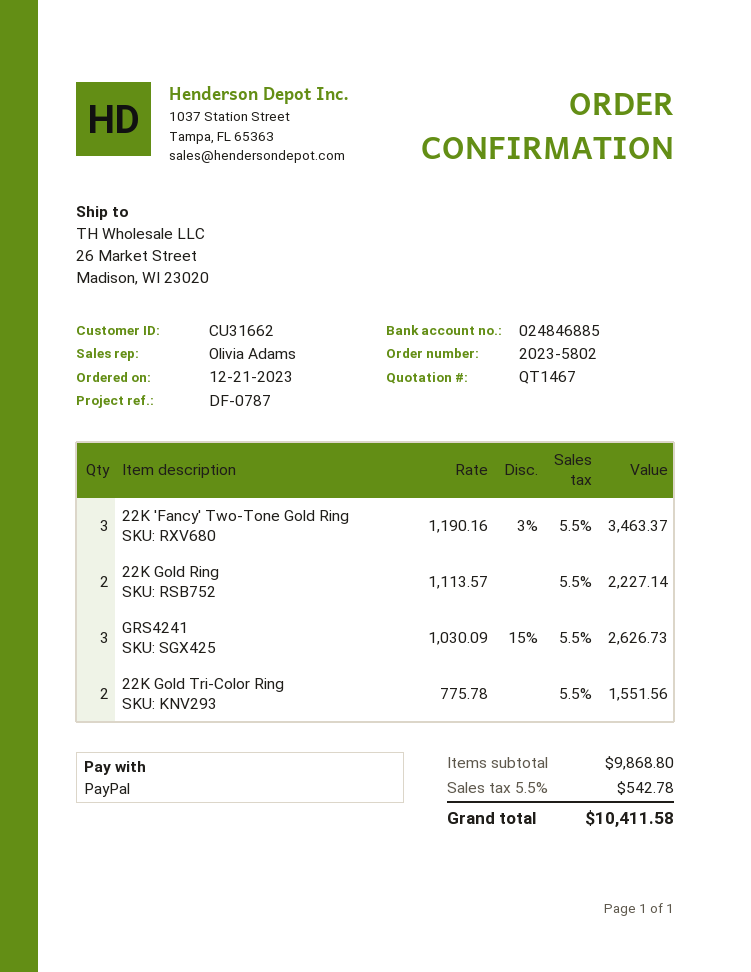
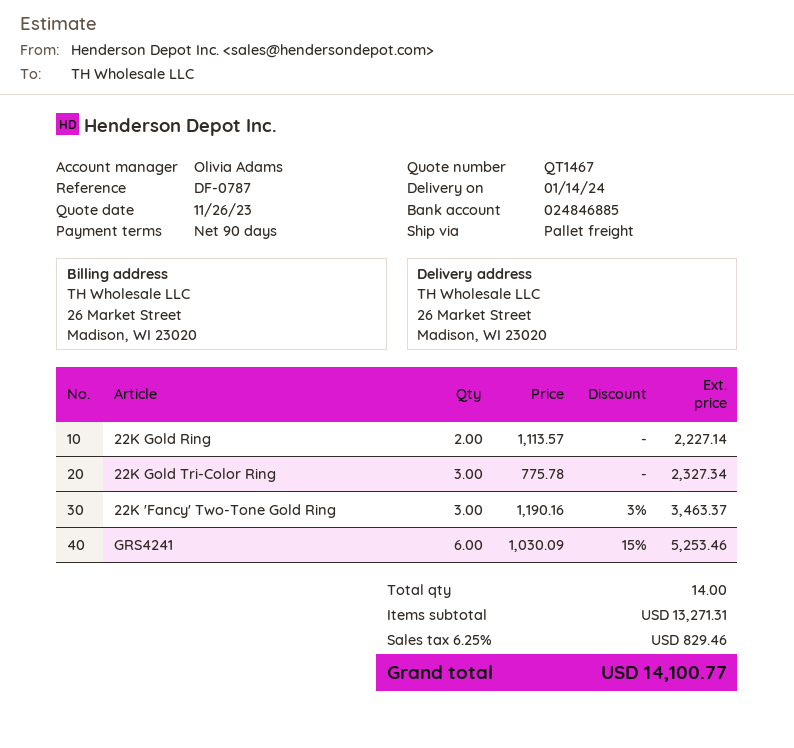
GRS4241: 3 x 1030.09 - 15% = 2626.73 -> 6 x 1030.09 - 15% = 5253.46
22K Gold Tri-Color Ring: 2 x 775.78 = 1551.56 -> 3 x 775.78 = 2327.34
subtotal: 9868.80 -> 13271.31
tax: 5.5% = 542.78 -> 6.25% = 829.46
total: 10411.58 -> 14100.77

